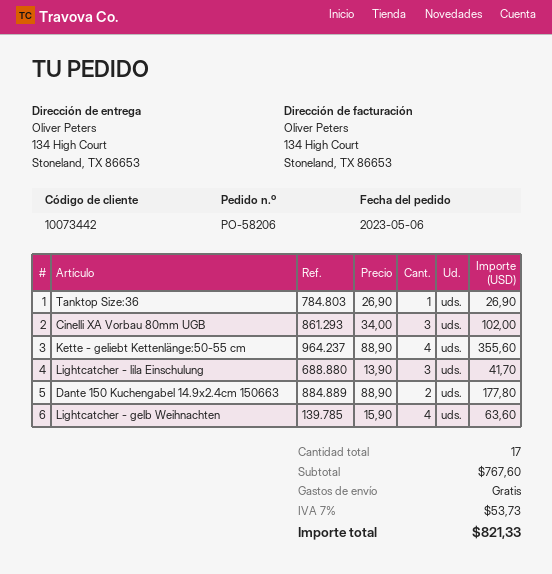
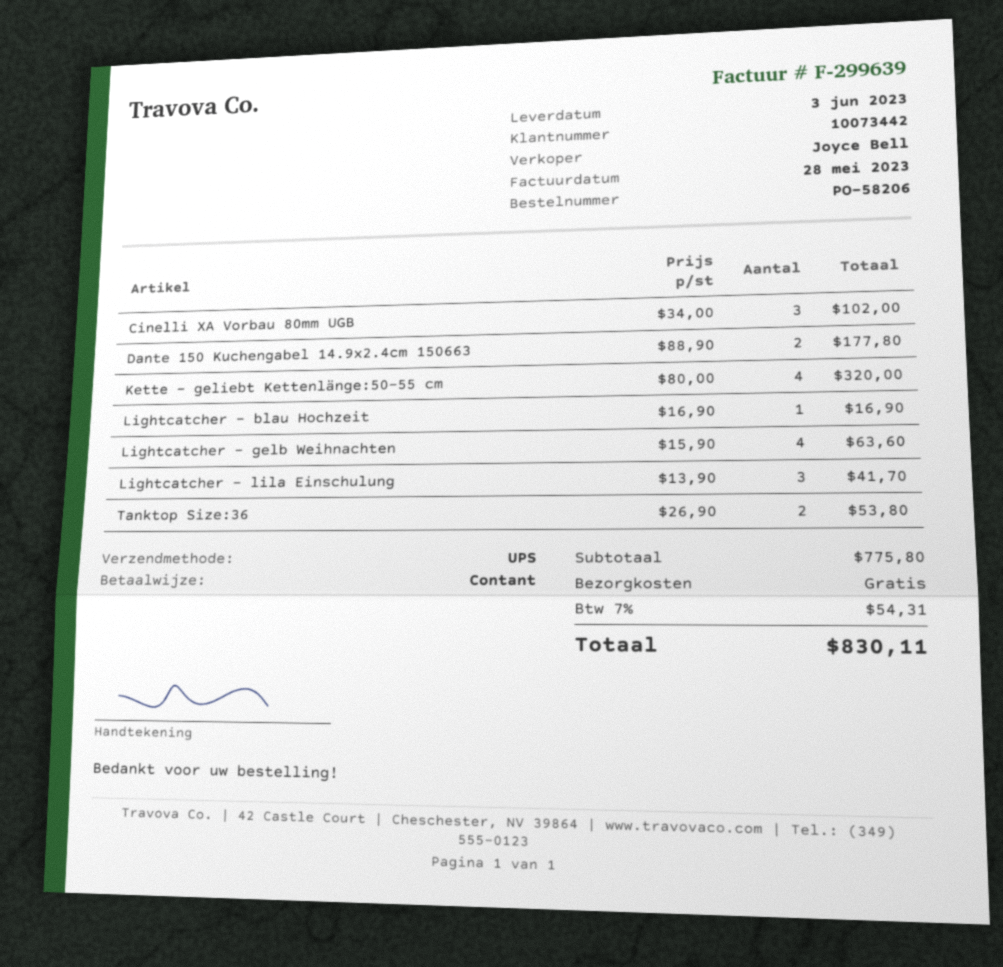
Tanktop Size:36: 1 x 26.90 = 26.90 -> 2 x 26.90 = 53.80
Kette - geliebt Kettenlänge:50-55 cm: 4 x 88.90 = 355.60 -> 4 x 80.00 = 320.00
Lightcatcher - blau Hochzeit: none -> 1 x 16.90 = 16.90
subtotal: 767.60 -> 775.80
tax: 7% = 53.73 -> 7% = 54.31
total: 821.33 -> 830.11

